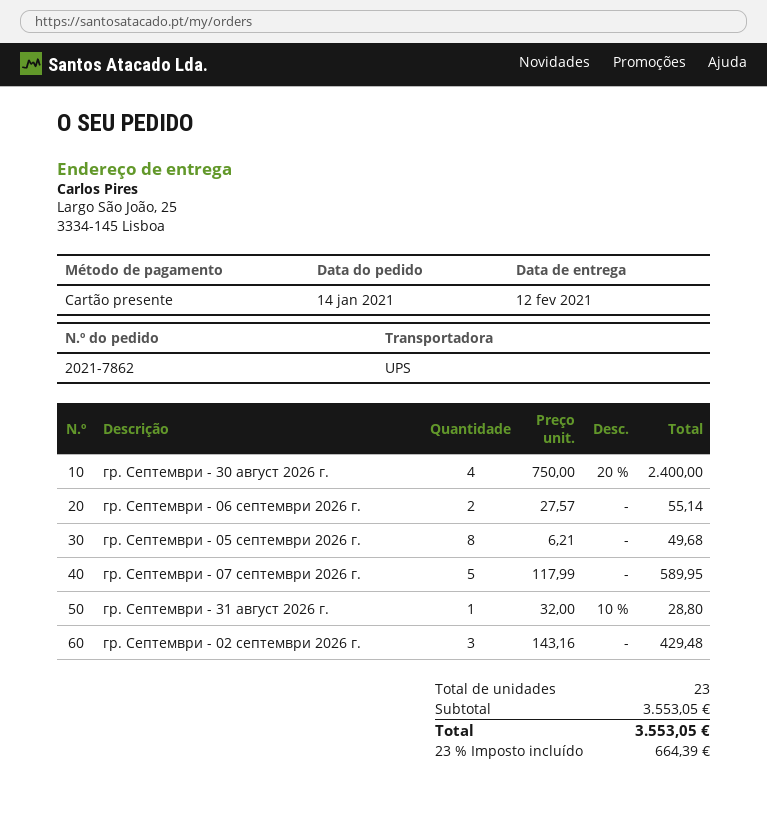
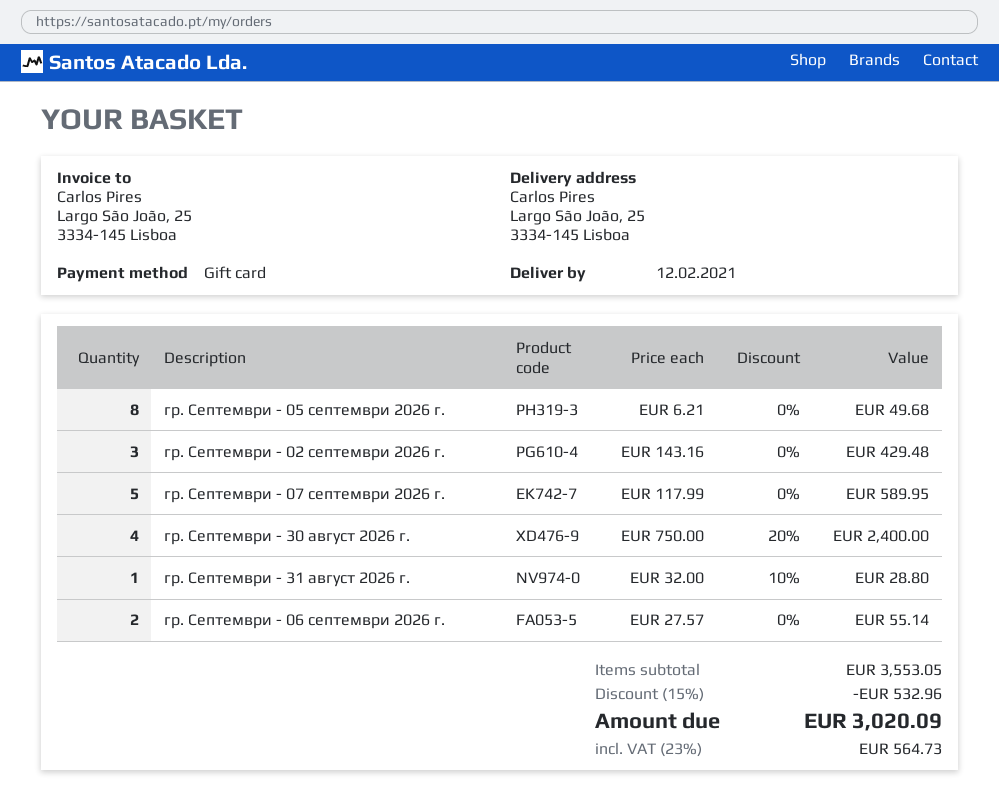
discount: none -> 15% = 532.96
tax: 23% = 664.39 -> 23% = 564.73
total: 3553.05 -> 3020.09

